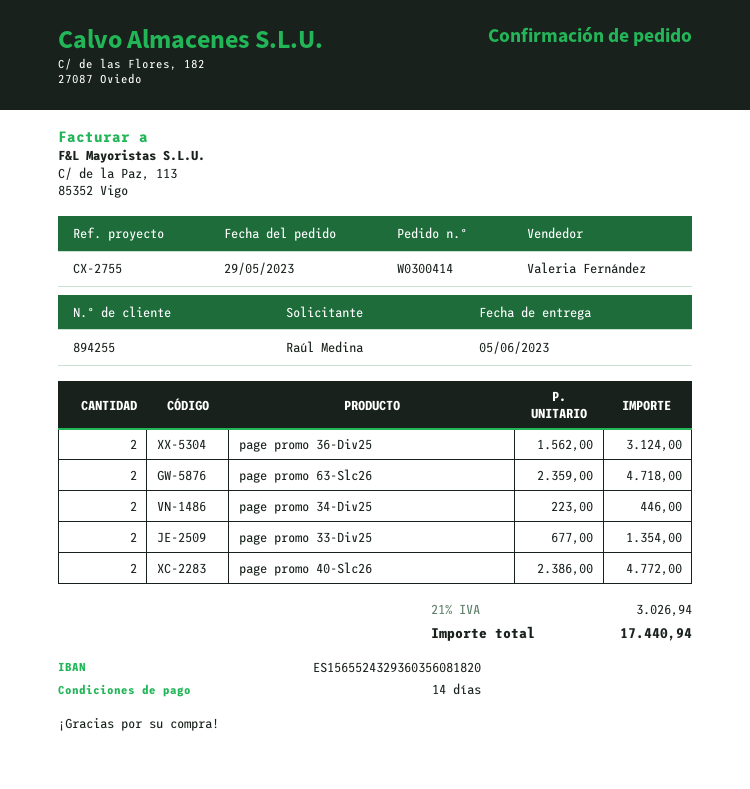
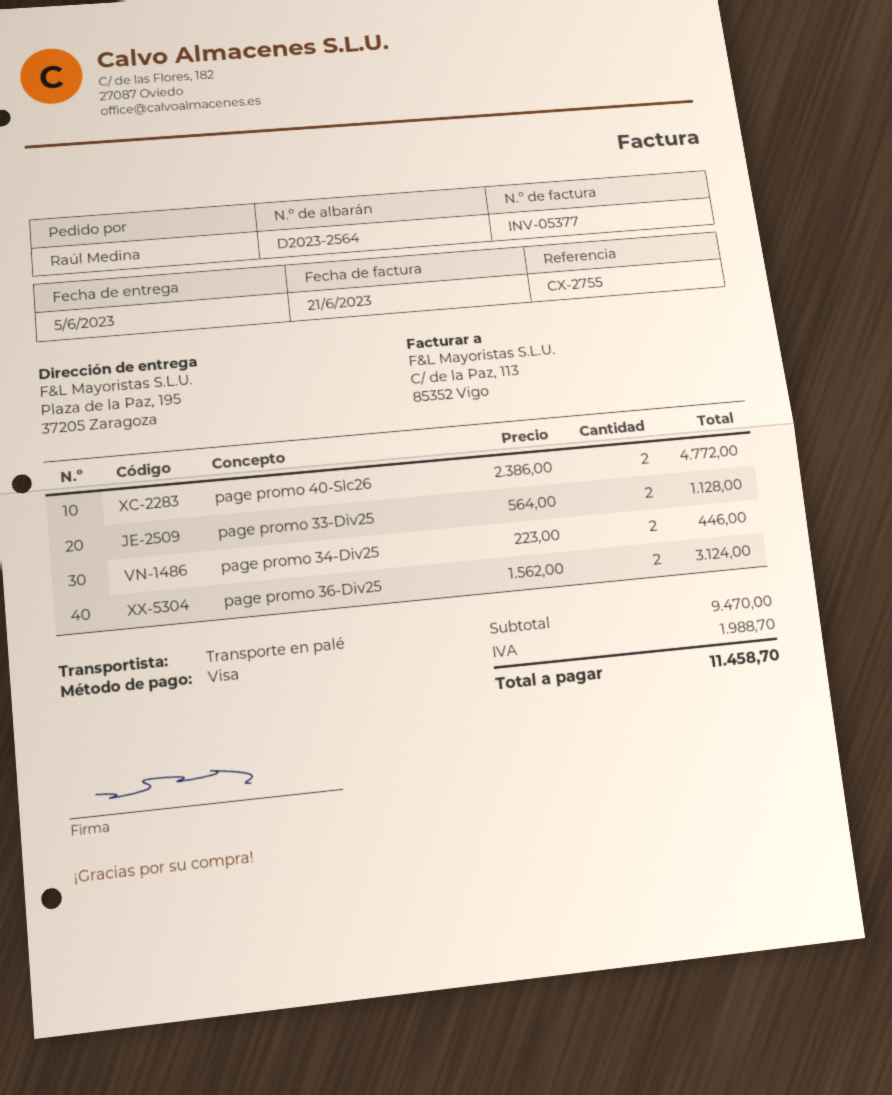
page promo 63-Slc26: 2 x 2359.00 = 4718.00 -> none
page promo 33-Div25: 2 x 677.00 = 1354.00 -> 2 x 564.00 = 1128.00
tax: 3026.94 -> 1988.70
total: 17440.94 -> 11458.70

